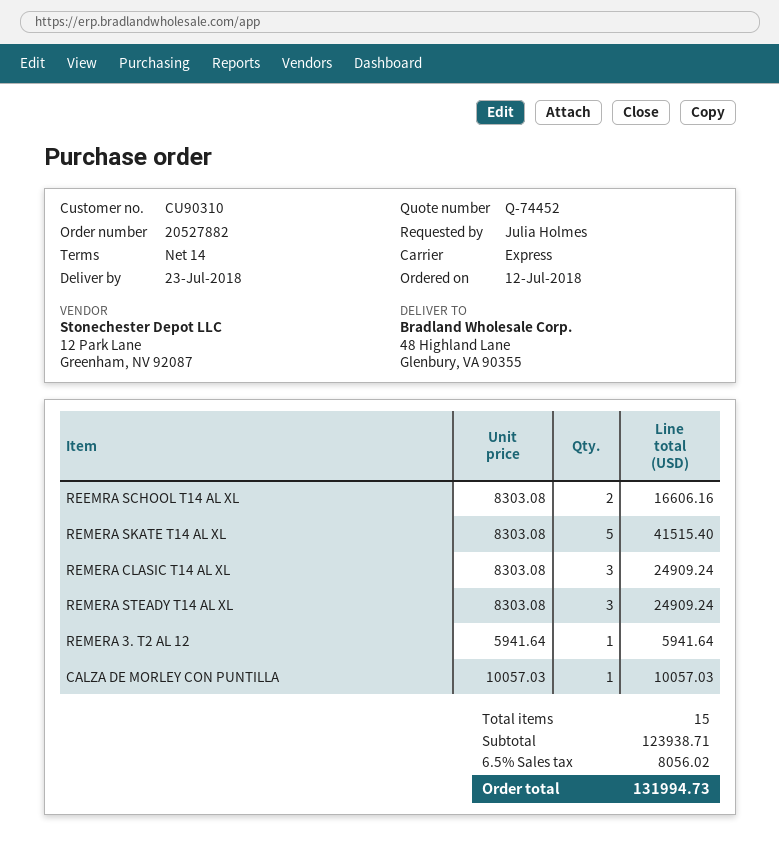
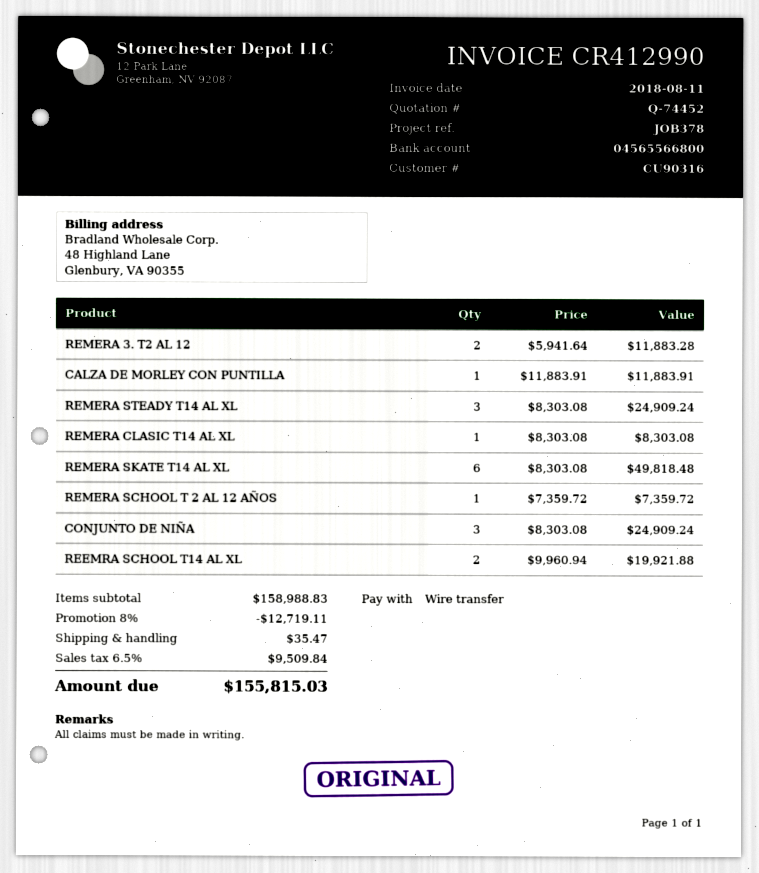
customer number: CU90310 -> CU90316
REEMRA SCHOOL T14 AL XL: 2 x 8303.08 = 16606.16 -> 2 x 9960.94 = 19921.88
REMERA SKATE T14 AL XL: 5 x 8303.08 = 41515.40 -> 6 x 8303.08 = 49818.48
REMERA CLASIC T14 AL XL: 3 x 8303.08 = 24909.24 -> 1 x 8303.08 = 8303.08
REMERA 3. T2 AL 12: 1 x 5941.64 = 5941.64 -> 2 x 5941.64 = 11883.28
CALZA DE MORLEY CON PUNTILLA: 1 x 10057.03 = 10057.03 -> 1 x 11883.91 = 11883.91
REMERA SCHOOL T 2 AL 12 AÑOS: none -> 1 x 7359.72 = 7359.72
CONJUNTO DE NIÑA: none -> 3 x 8303.08 = 24909.24
subtotal: 123938.71 -> 158988.83
discount: none -> 8% = 12719.11
shipping: none -> 35.47
tax: 6.5% = 8056.02 -> 6.5% = 9509.84
total: 131994.73 -> 155815.03

